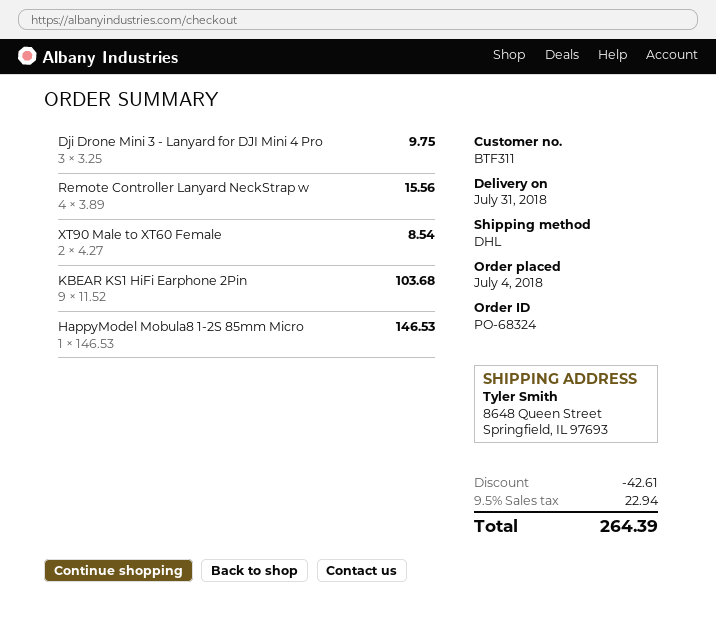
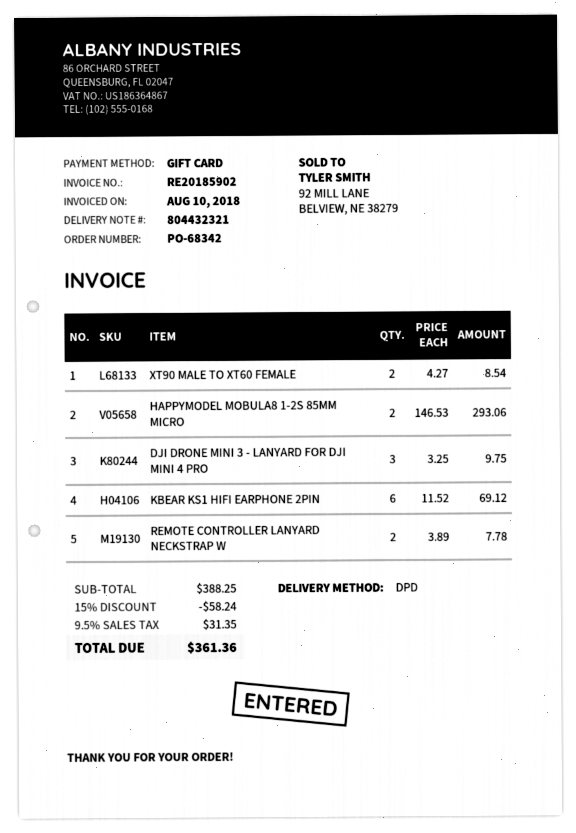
order number: PO-68324 -> PO-68342
shipping method: DHL -> DPD
Remote Controller Lanyard NeckStrap w: 4 x 3.89 = 15.56 -> 2 x 3.89 = 7.78
KBEAR KS1 HiFi Earphone 2Pin: 9 x 11.52 = 103.68 -> 6 x 11.52 = 69.12
HappyModel Mobula8 1-2S 85mm Micro: 1 x 146.53 = 146.53 -> 2 x 146.53 = 293.06
discount: 42.61 -> 58.24
tax: 9.5% = 22.94 -> 9.5% = 31.35
total: 264.39 -> 361.36

